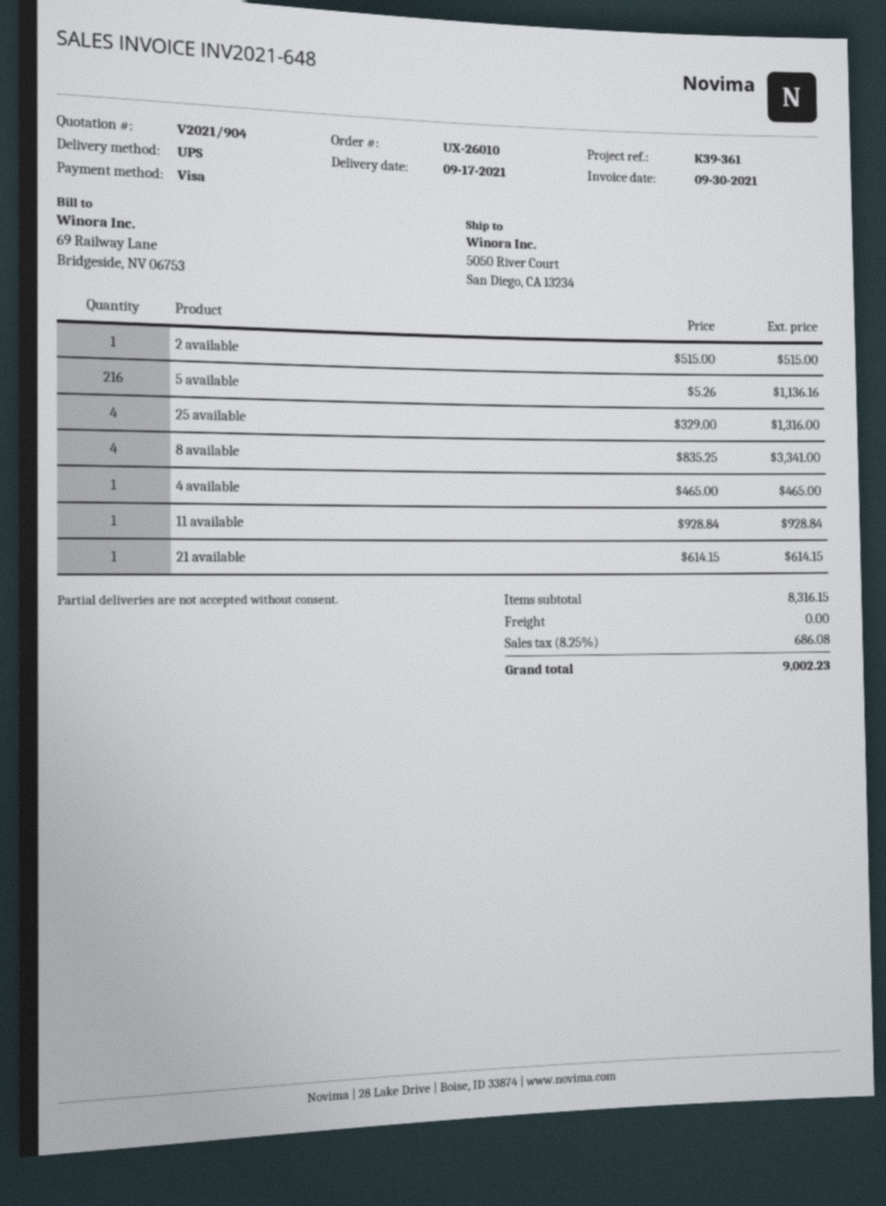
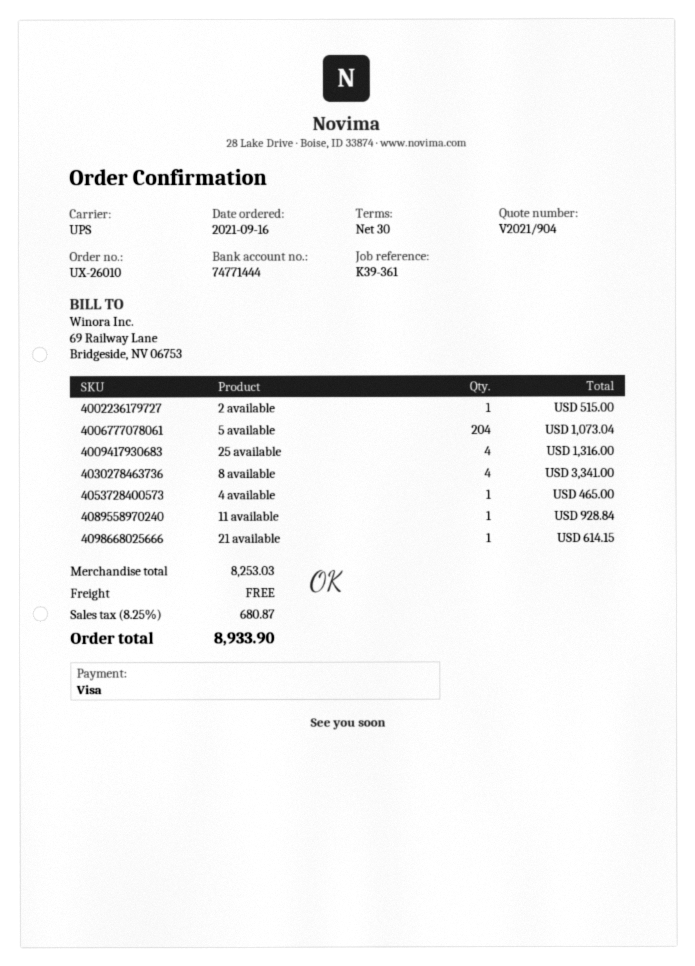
5 available: 216 for 1136.16 -> 204 for 1073.04
subtotal: 8316.15 -> 8253.03
tax: 8.25% = 686.08 -> 8.25% = 680.87
total: 9002.23 -> 8933.90

